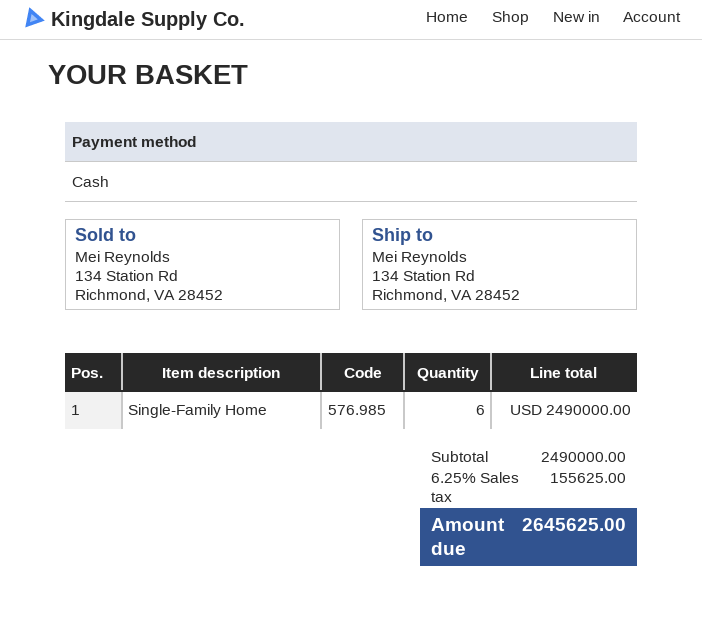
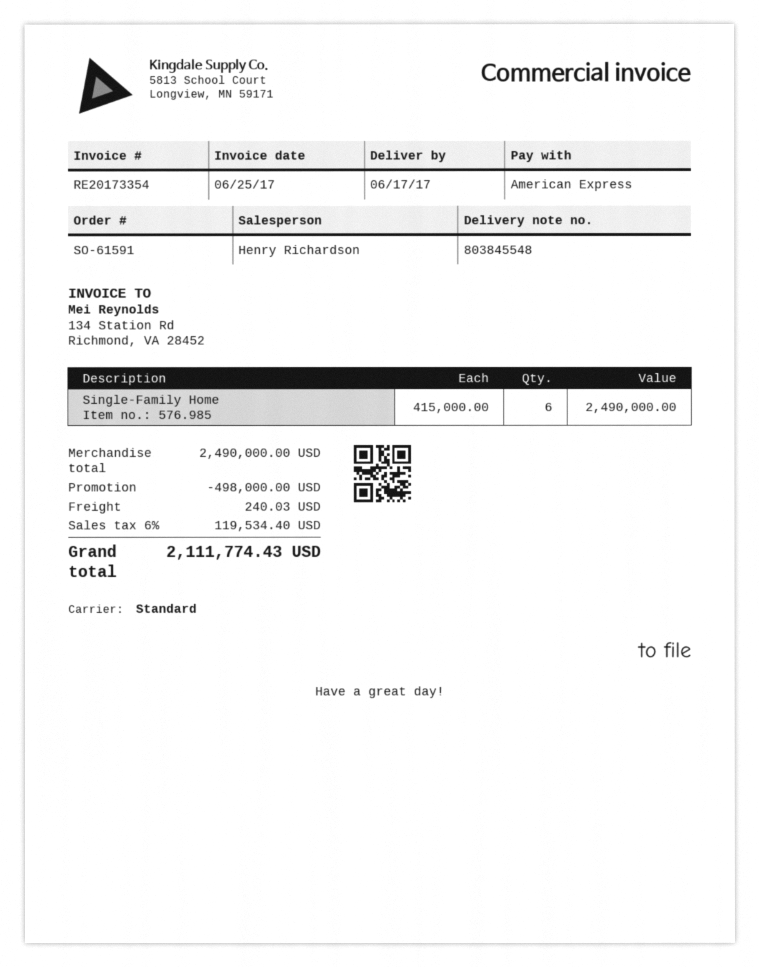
payment method: cash -> American Express
discount: none -> 498000.00
shipping: none -> 240.03
tax: 6.25% = 155625.00 -> 6% = 119534.40
total: 2645625.00 -> 2111774.43

